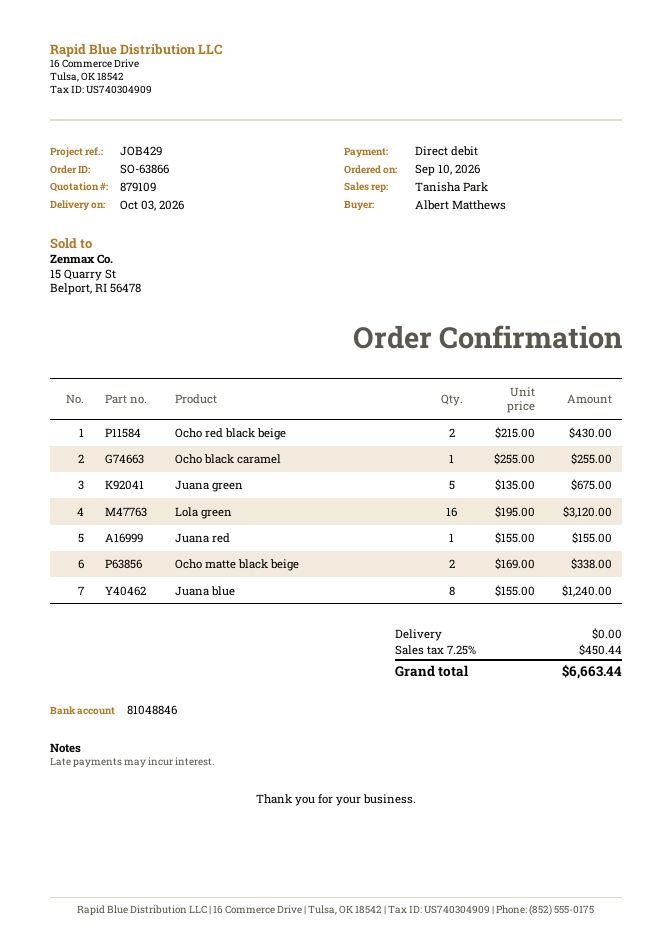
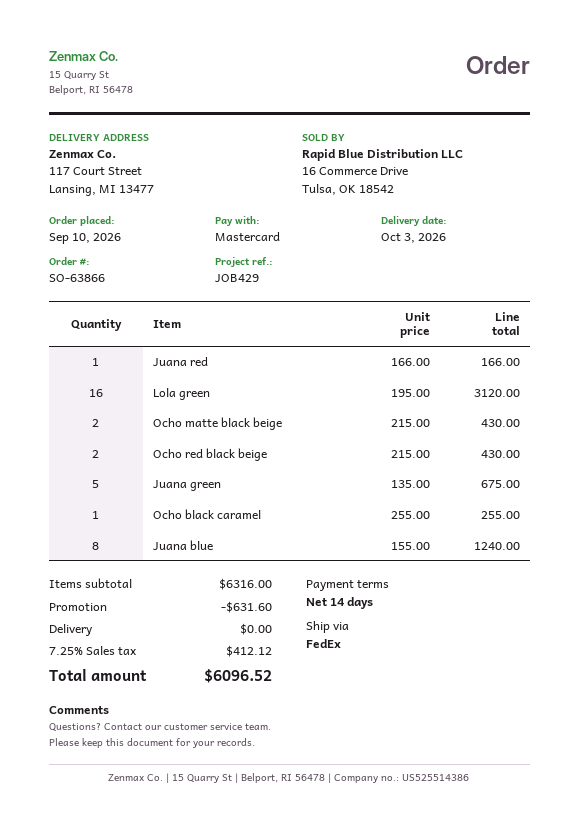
payment method: direct debit -> Mastercard
Juana red: 1 x 155.00 = 155.00 -> 1 x 166.00 = 166.00
Ocho matte black beige: 2 x 169.00 = 338.00 -> 2 x 215.00 = 430.00
discount: none -> 631.60
tax: 7.25% = 450.44 -> 7.25% = 412.12
total: 6663.44 -> 6096.52

